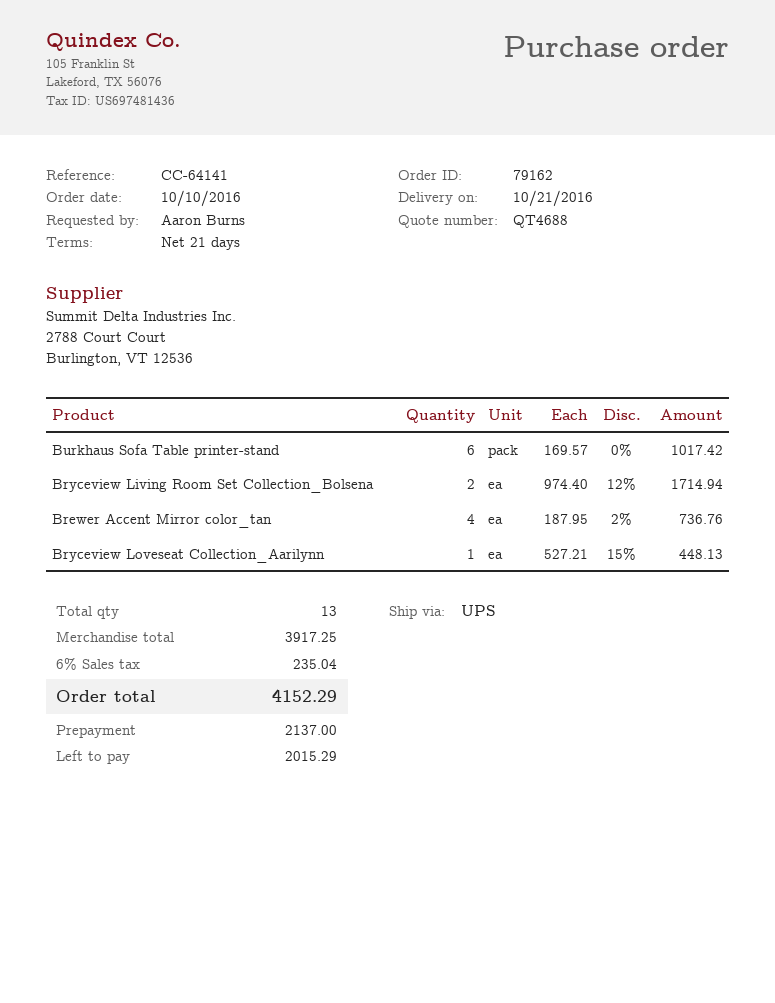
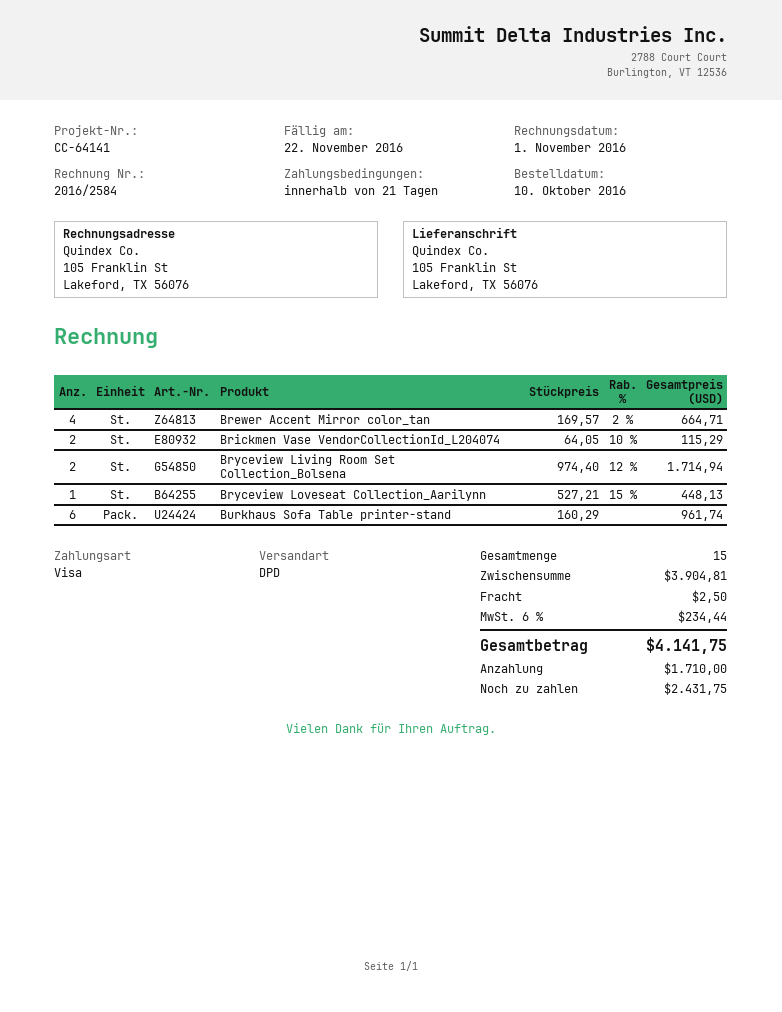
shipping method: UPS -> DPD
Burkhaus Sofa Table printer-stand: 6 x 169.57 = 1017.42 -> 6 x 160.29 = 961.74
Brewer Accent Mirror color_tan: 4 x 187.95 - 2% = 736.76 -> 4 x 169.57 - 2% = 664.71
Brickmen Vase VendorCollectionId_L204074: none -> 2 x 64.05 - 10% = 115.29
total quantity: 13 -> 15
subtotal: 3917.25 -> 3904.81
shipping: none -> 2.50
tax: 6% = 235.04 -> 6% = 234.44
total: 4152.29 -> 4141.75
deposit: 2137.00 -> 1710.00
balance: 2015.29 -> 2431.75

